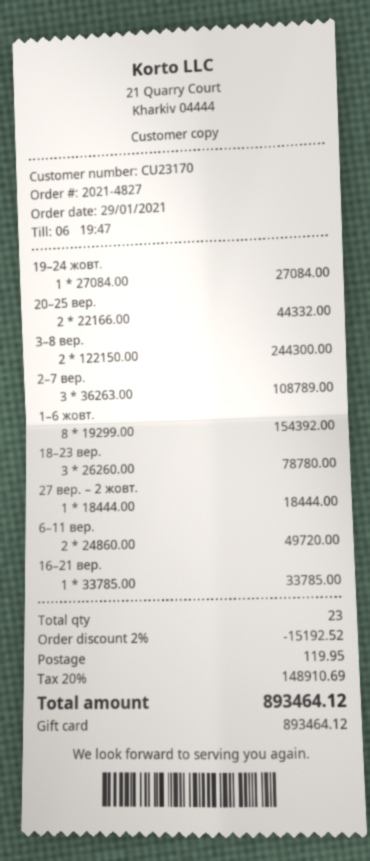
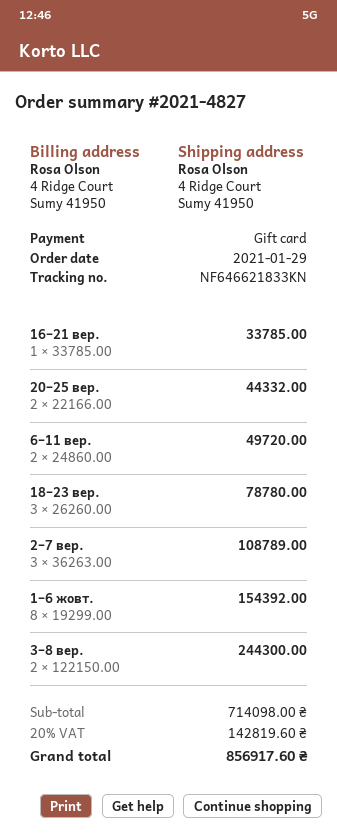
19–24 жовт.: 1 x 27084.00 = 27084.00 -> none
27 вер. – 2 жовт.: 1 x 18444.00 = 18444.00 -> none
discount: 2% = 15192.52 -> none
shipping: 119.95 -> none
tax: 20% = 148910.69 -> 20% = 142819.60
total: 893464.12 -> 856917.60

